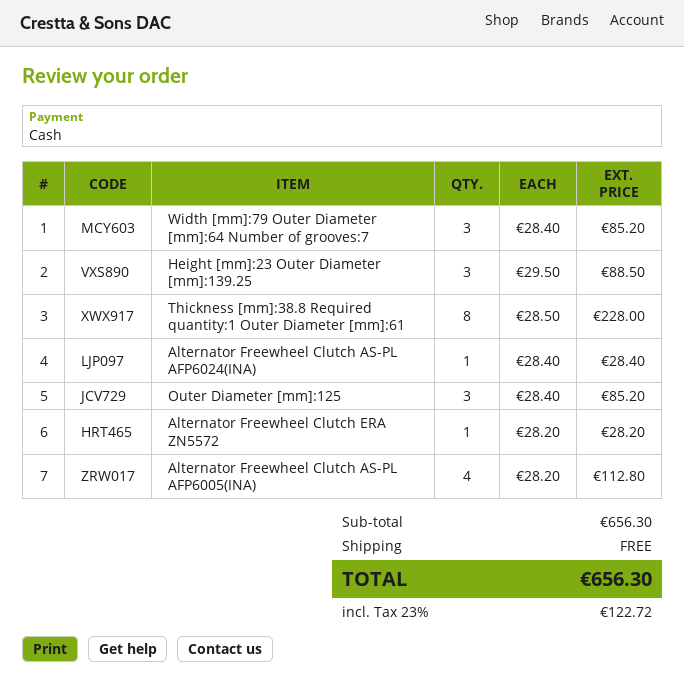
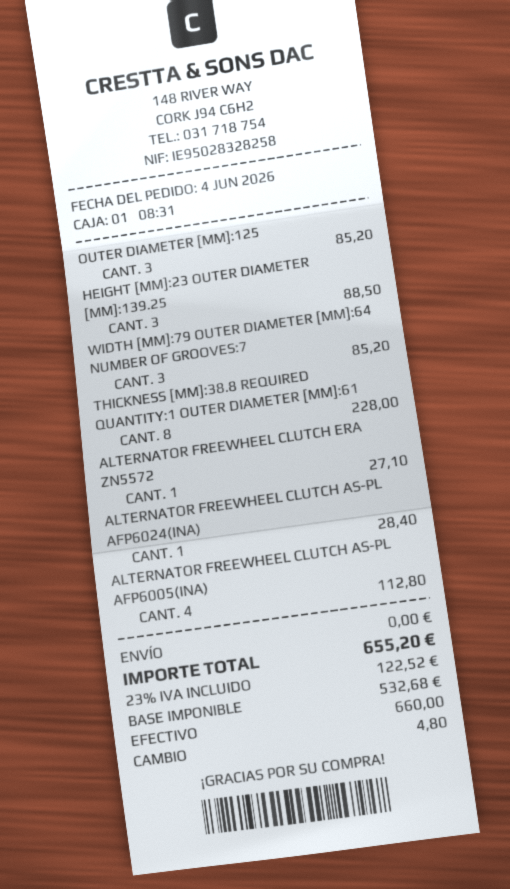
Alternator Freewheel Clutch ERA ZN5572: 1 for 28.20 -> 1 for 27.10
tax: 23% = 122.72 -> 23% = 122.52
total: 656.30 -> 655.20

